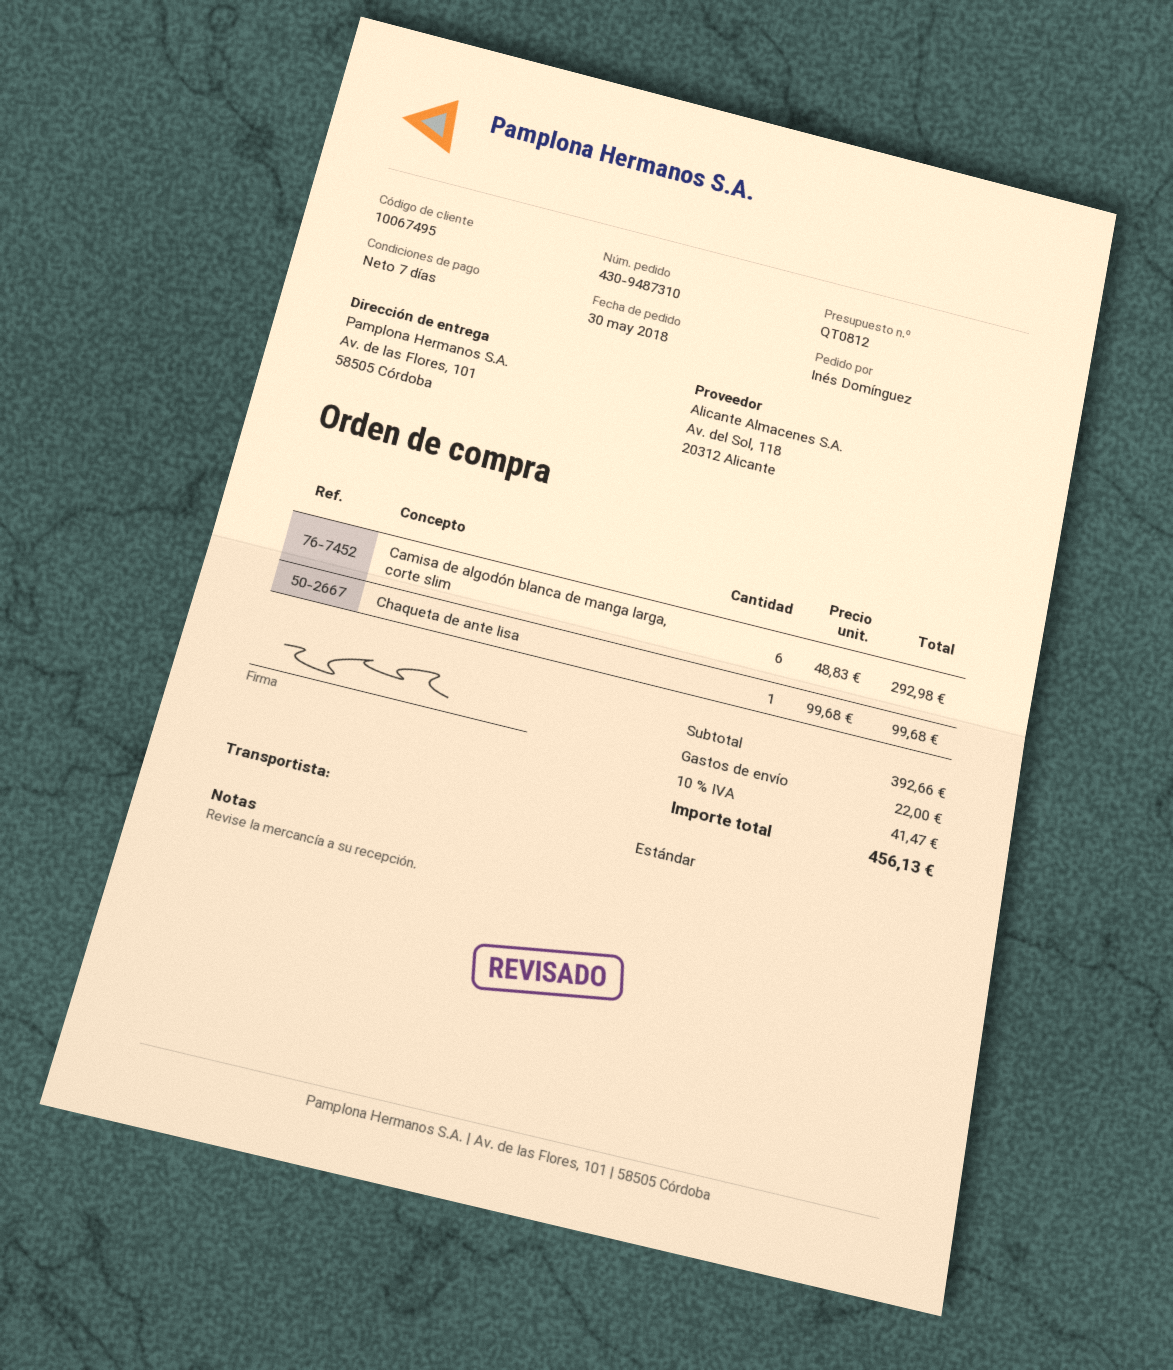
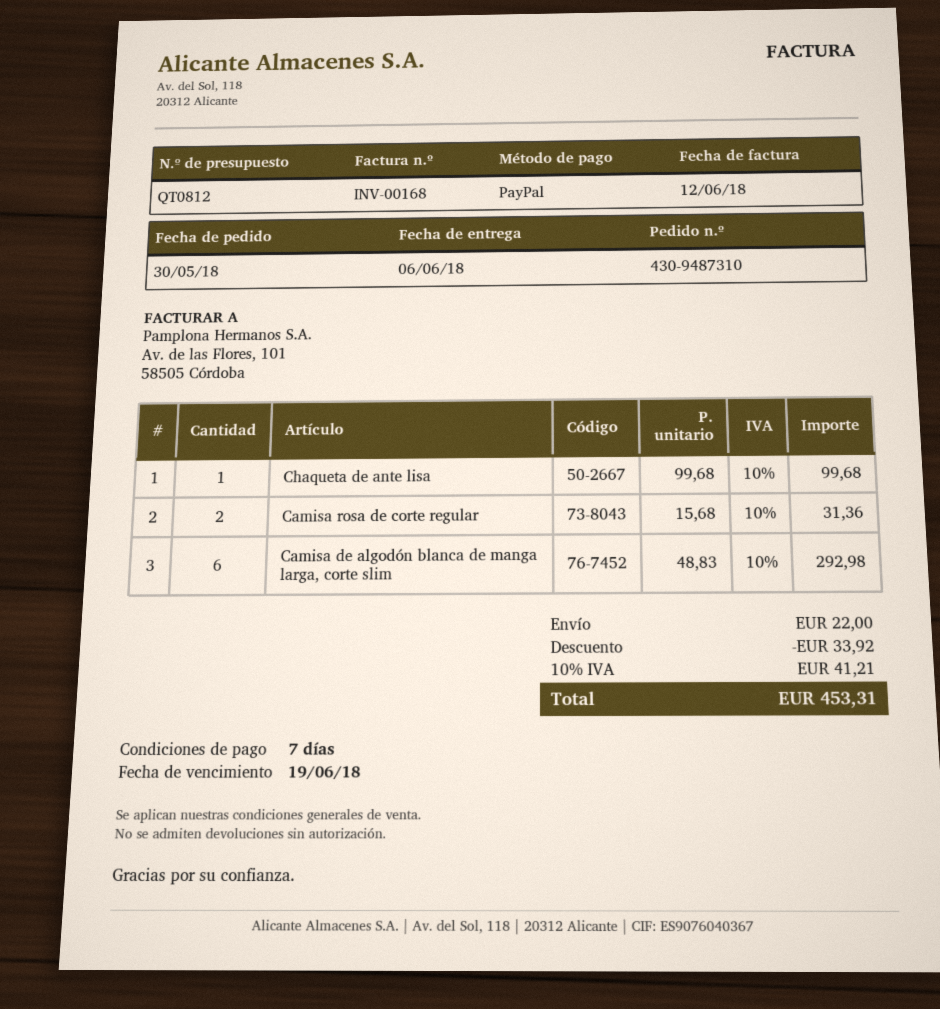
Camisa rosa de corte regular: none -> 2 x 15.68 = 31.36
discount: none -> 33.92
tax: 10% = 41.47 -> 10% = 41.21
total: 456.13 -> 453.31

